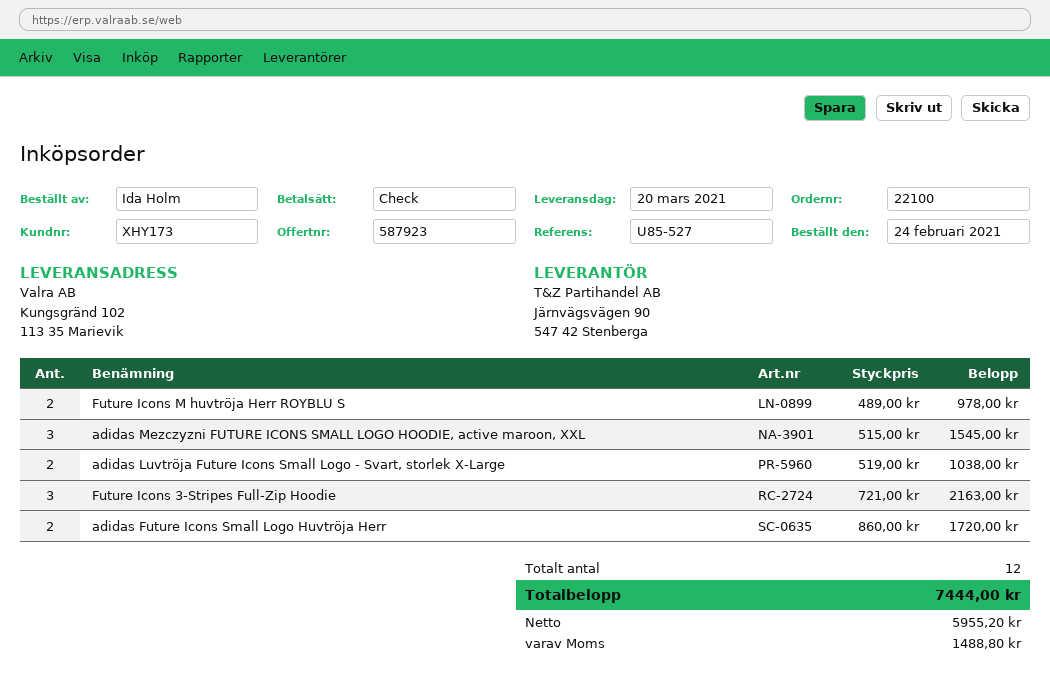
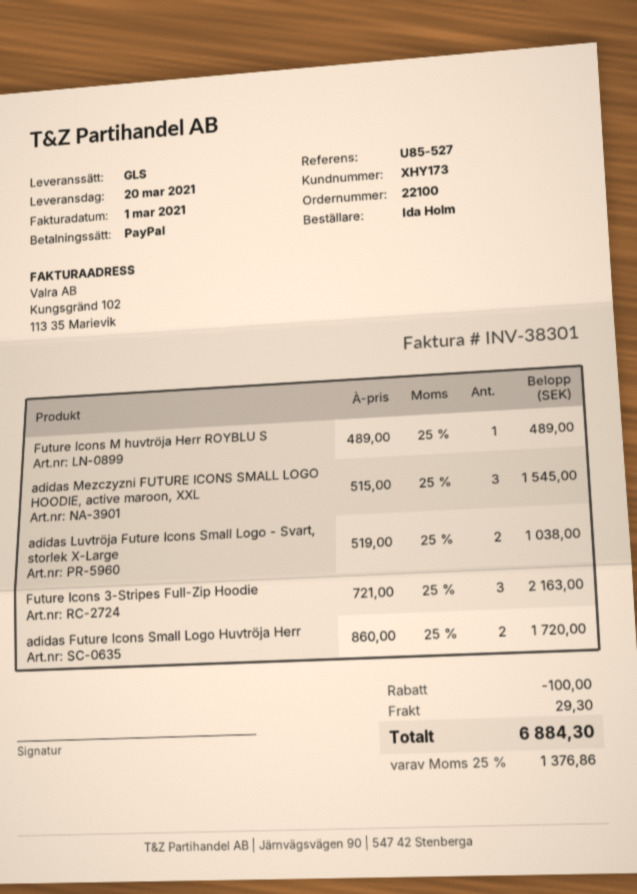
payment method: cheque -> PayPal
Future Icons M huvtröja Herr ROYBLU S: 2 x 489.00 = 978.00 -> 1 x 489.00 = 489.00
discount: none -> 100.00
shipping: none -> 29.30
tax: 1488.80 -> 1376.86
total: 7444.00 -> 6884.30

